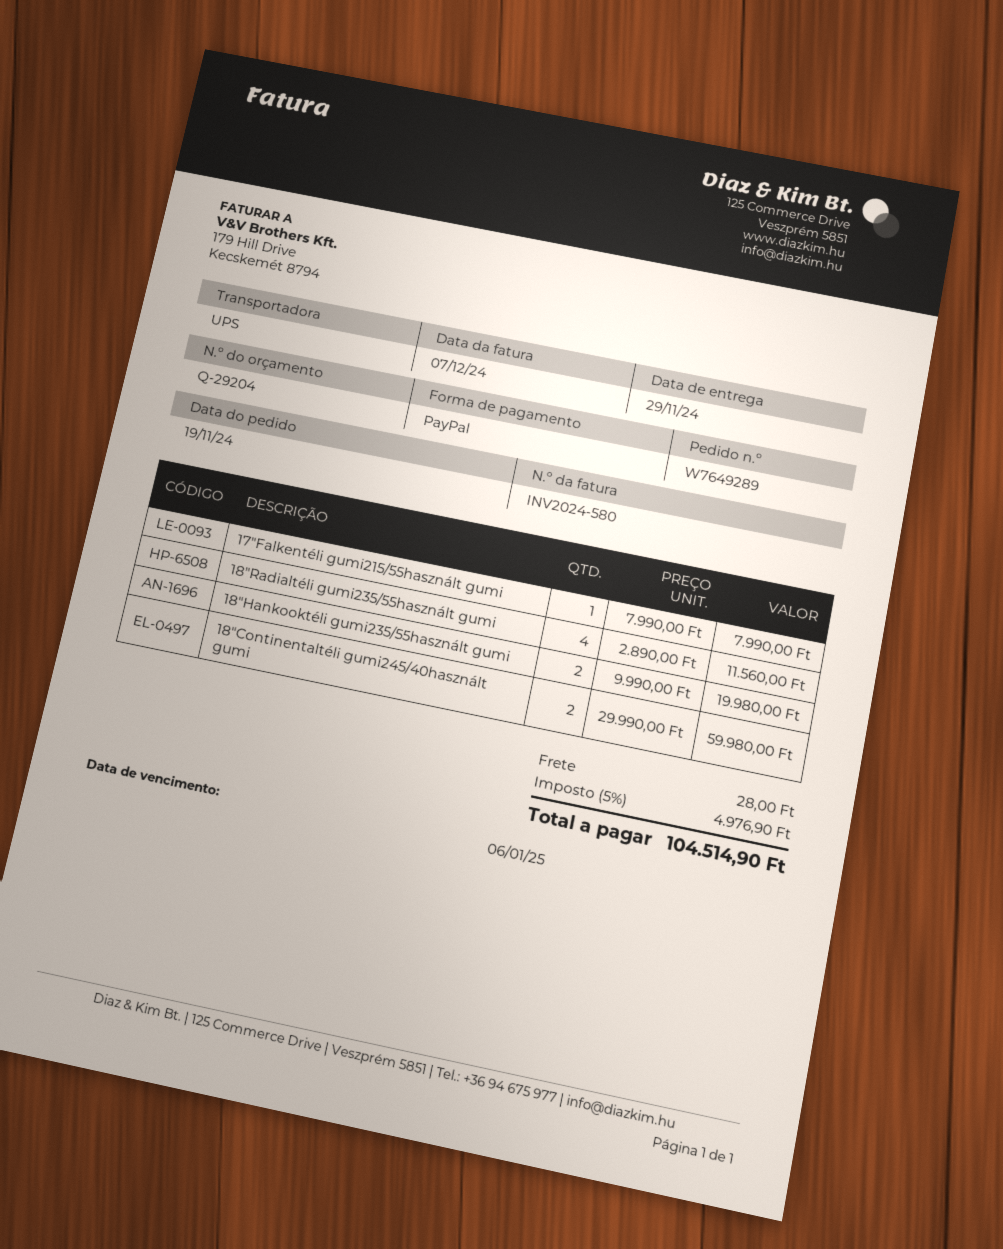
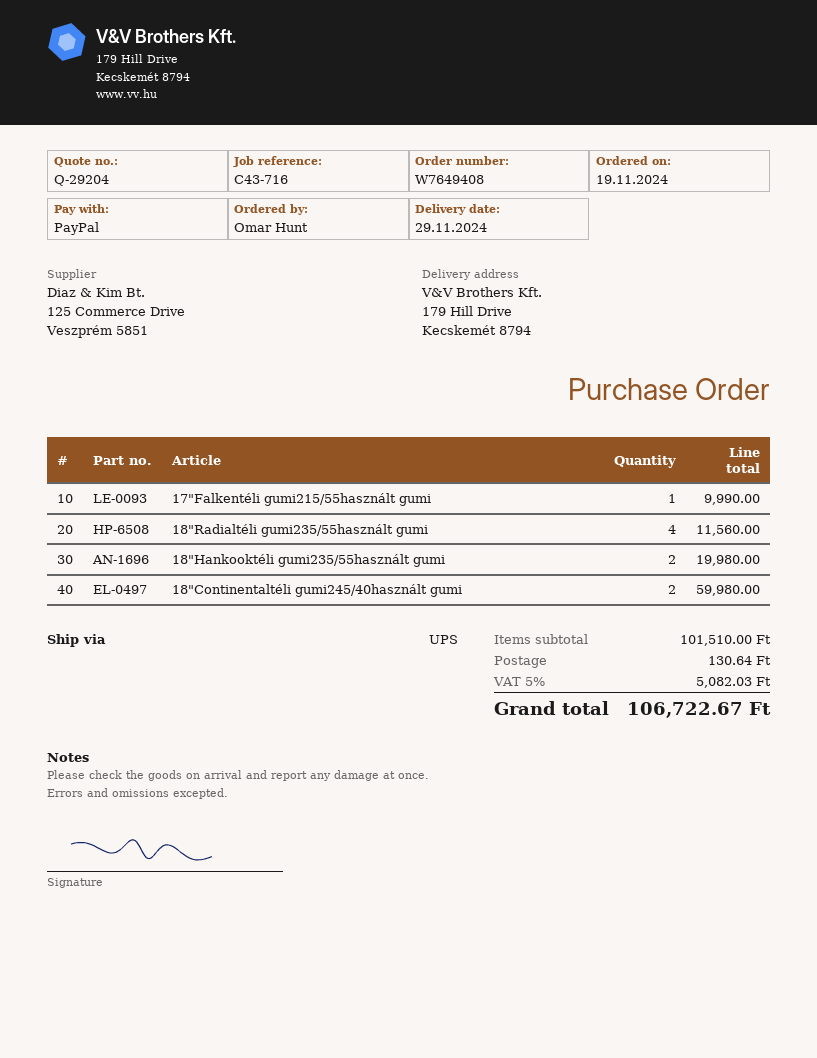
order number: W7649289 -> W7649408
17"Falkentéli gumi215/55használt gumi: 1 for 7990.00 -> 1 for 9990.00
shipping: 28.00 -> 130.64
tax: 5% = 4976.90 -> 5% = 5082.03
total: 104514.90 -> 106722.67

